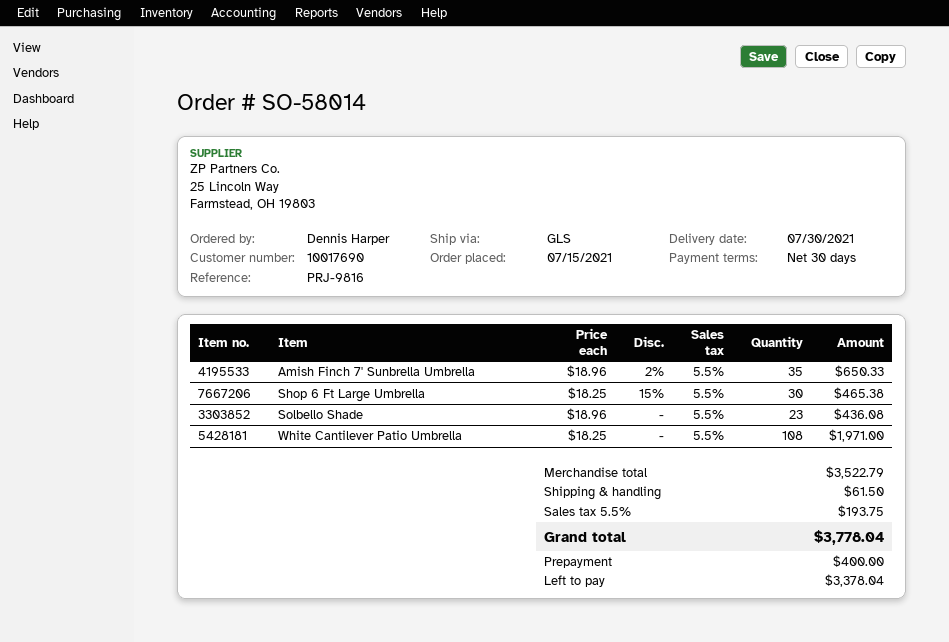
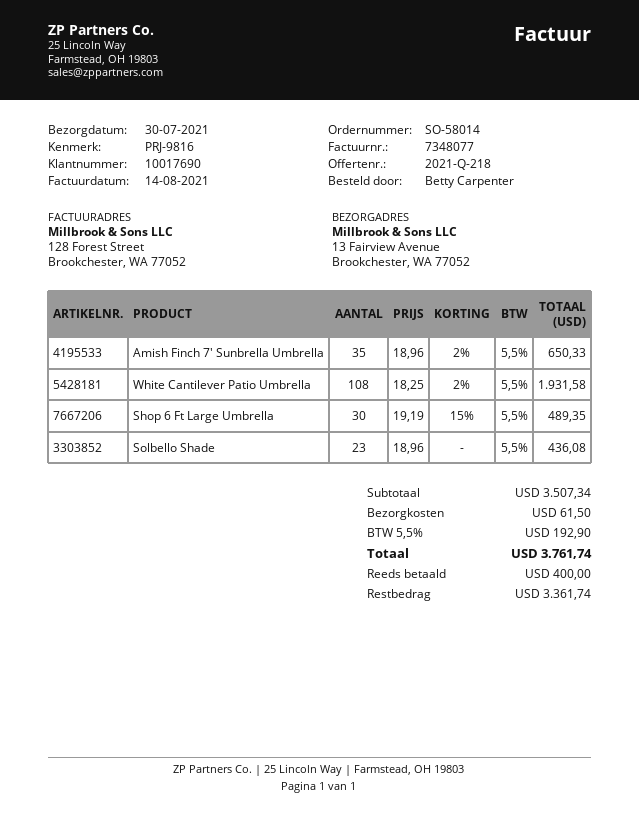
ordered by: Dennis Harper -> Betty Carpenter
Shop 6 Ft Large Umbrella: 30 x 18.25 - 15% = 465.38 -> 30 x 19.19 - 15% = 489.35
White Cantilever Patio Umbrella: 108 x 18.25 = 1971.00 -> 108 x 18.25 - 2% = 1931.58
subtotal: 3522.79 -> 3507.34
tax: 5.5% = 193.75 -> 5.5% = 192.90
total: 3778.04 -> 3761.74
balance: 3378.04 -> 3361.74

